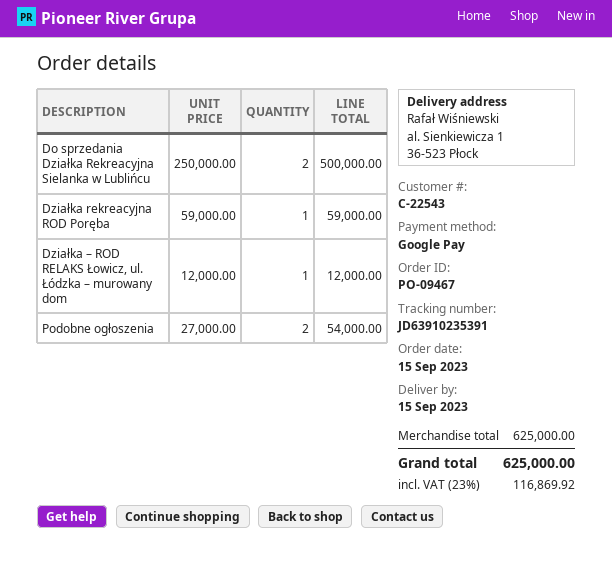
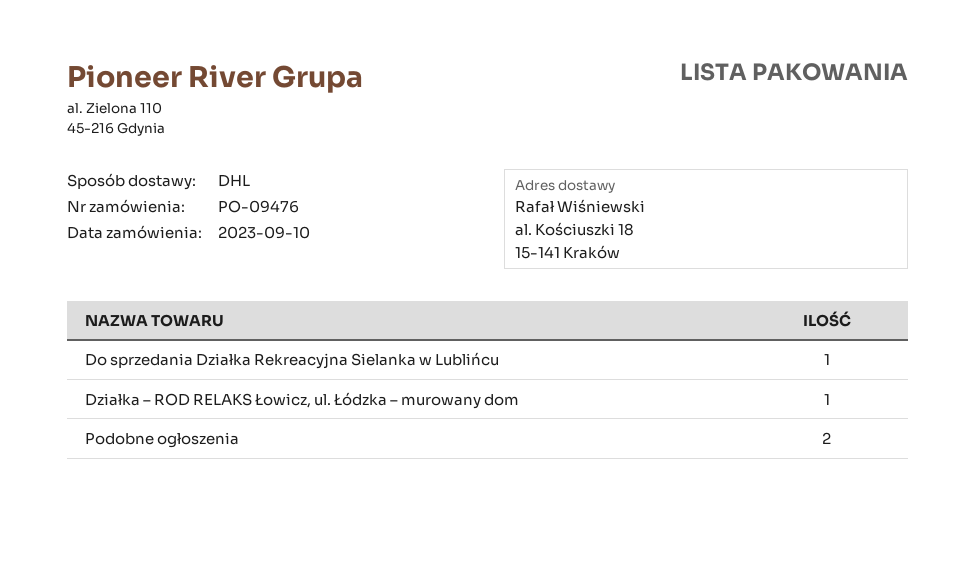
order number: PO-09467 -> PO-09476
order date: 2023-09-15 -> 2023-09-10
ship to: al. Sienkiewicza 1, 36-523 Płock -> al. Kościuszki 18, 15-141 Kraków
Do sprzedania Działka Rekreacyjna Sielanka w Lublińcu: 2 -> 1
Działka rekreacyjna ROD Poręba: 1 -> none

